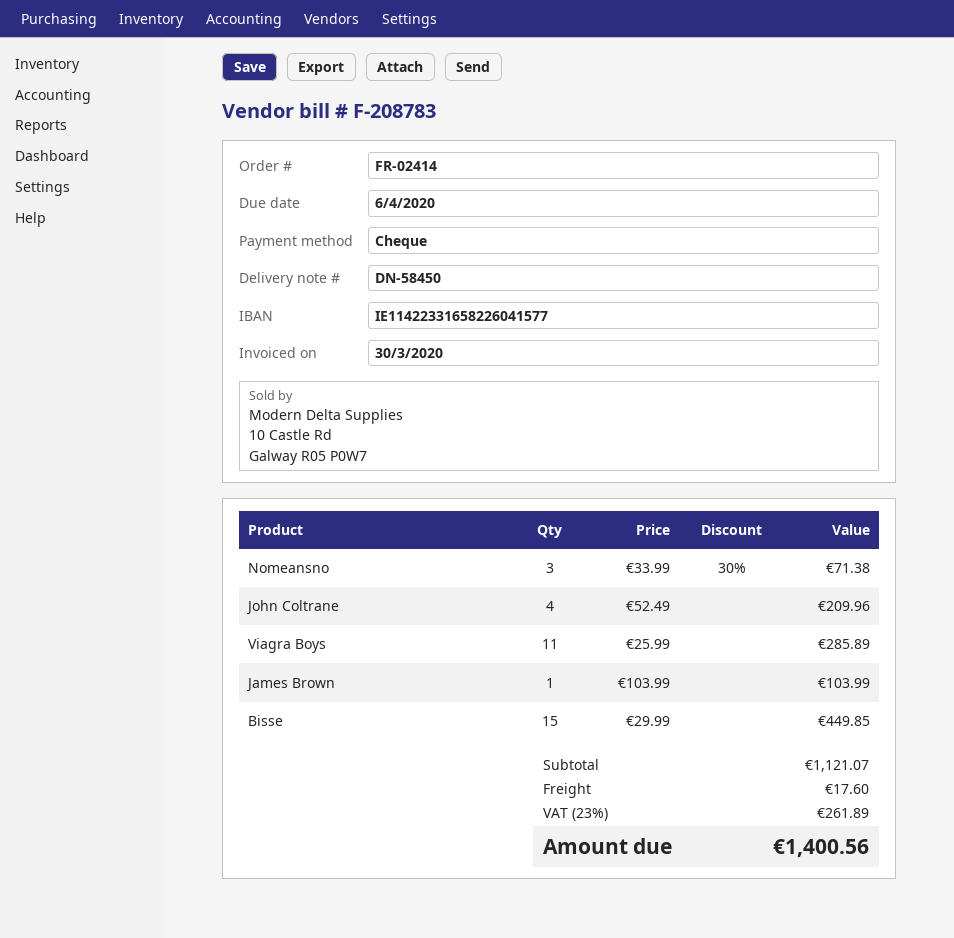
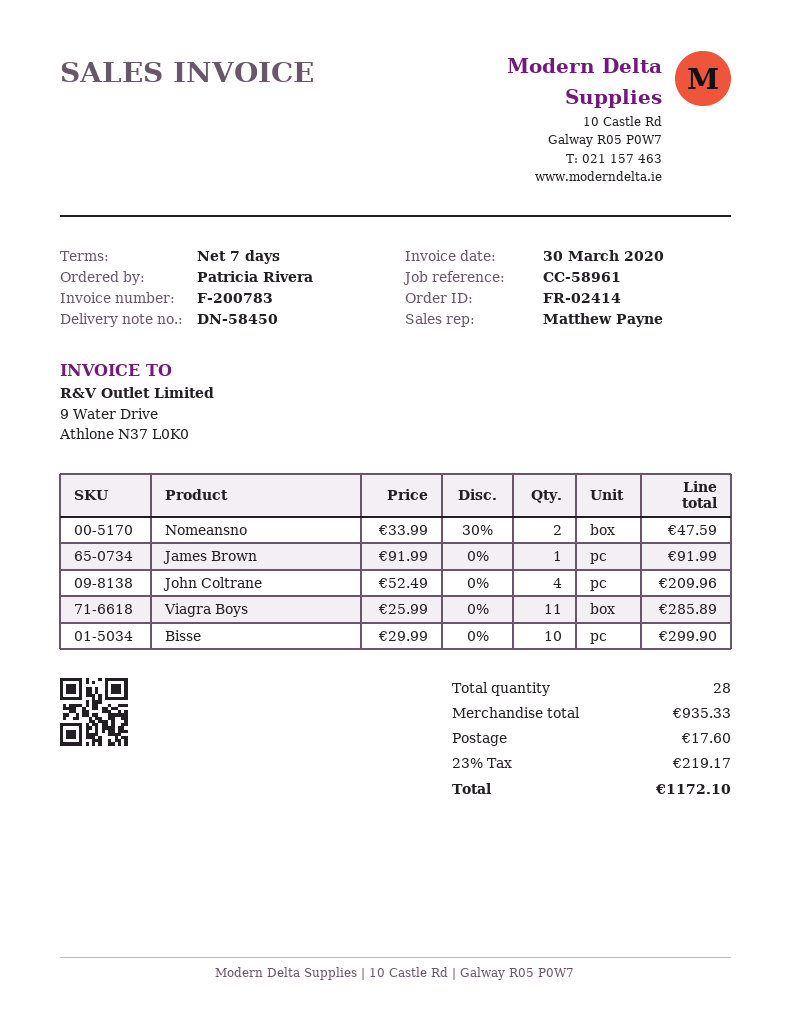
invoice number: F-208783 -> F-200783
Nomeansno: 3 x 33.99 - 30% = 71.38 -> 2 x 33.99 - 30% = 47.59
James Brown: 1 x 103.99 = 103.99 -> 1 x 91.99 = 91.99
Bisse: 15 x 29.99 = 449.85 -> 10 x 29.99 = 299.90
subtotal: 1121.07 -> 935.33
tax: 23% = 261.89 -> 23% = 219.17
total: 1400.56 -> 1172.10

